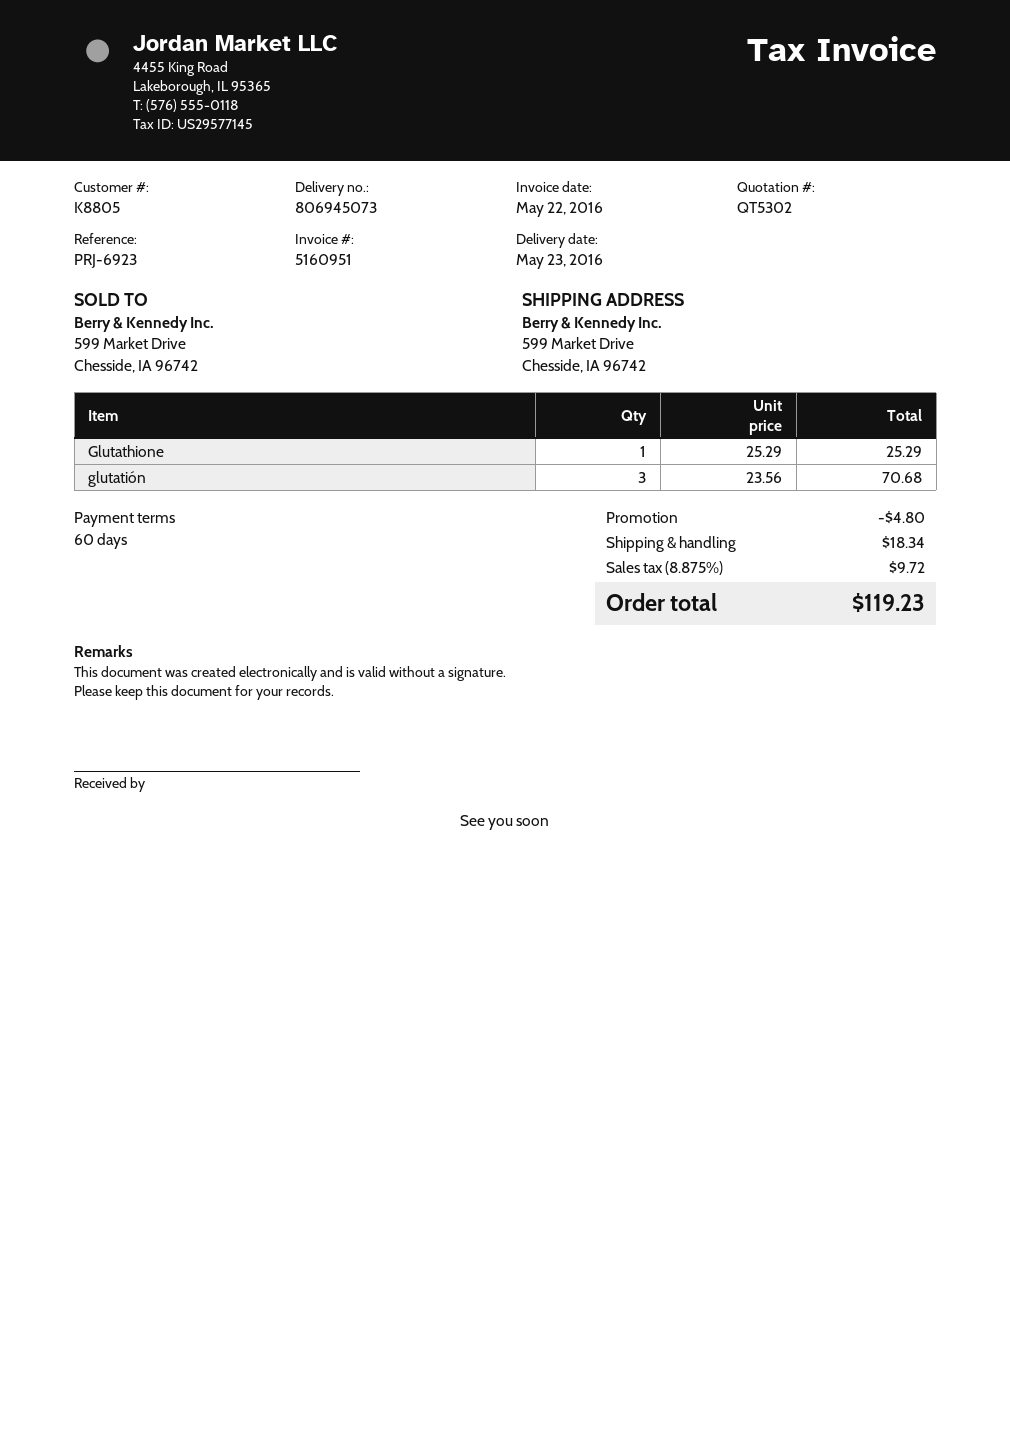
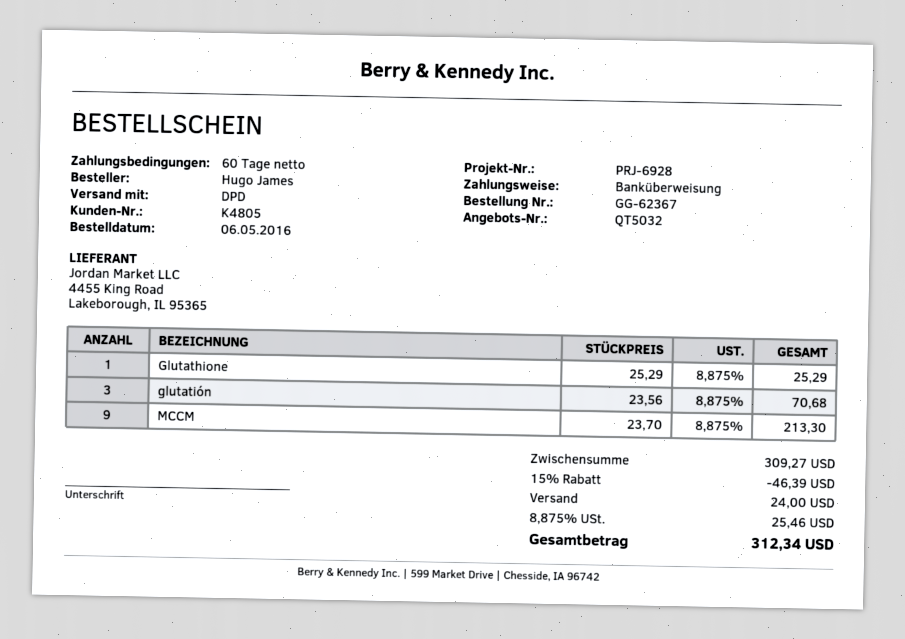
quote number: QT5302 -> QT5032
customer number: K8805 -> K4805
reference: PRJ-6923 -> PRJ-6928
MCCM: none -> 9 x 23.70 = 213.30
discount: 4.80 -> 46.39
shipping: 18.34 -> 24.00
tax: 8.875% = 9.72 -> 8.875% = 25.46
total: 119.23 -> 312.34

